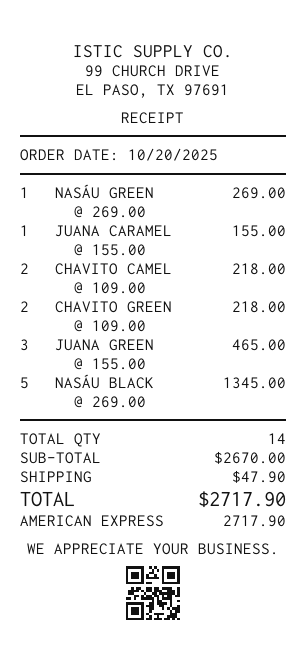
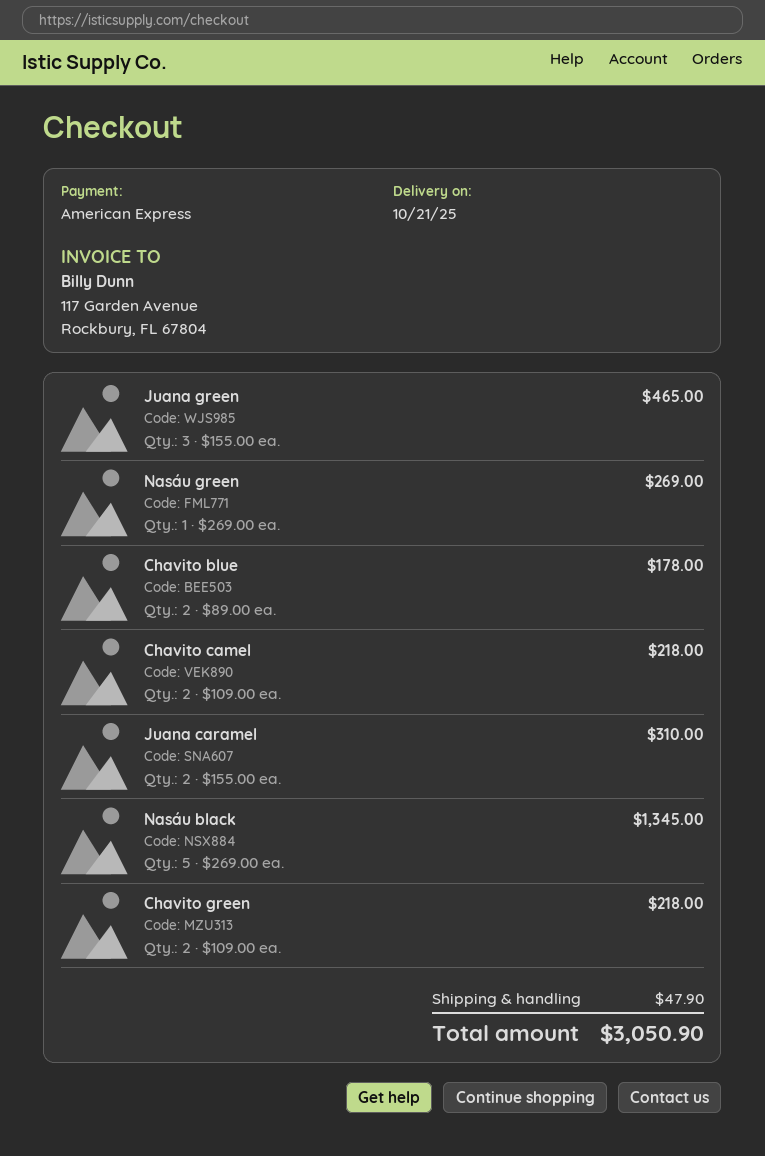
JUANA CARAMEL: 1 x 155.00 = 155.00 -> 2 x 155.00 = 310.00
Chavito blue: none -> 2 x 89.00 = 178.00
total: 2717.90 -> 3050.90

